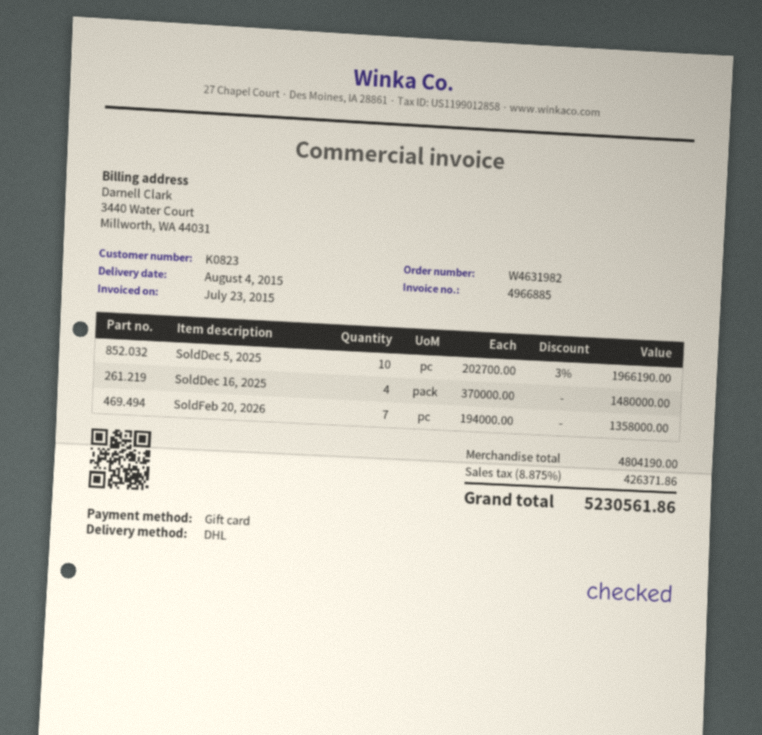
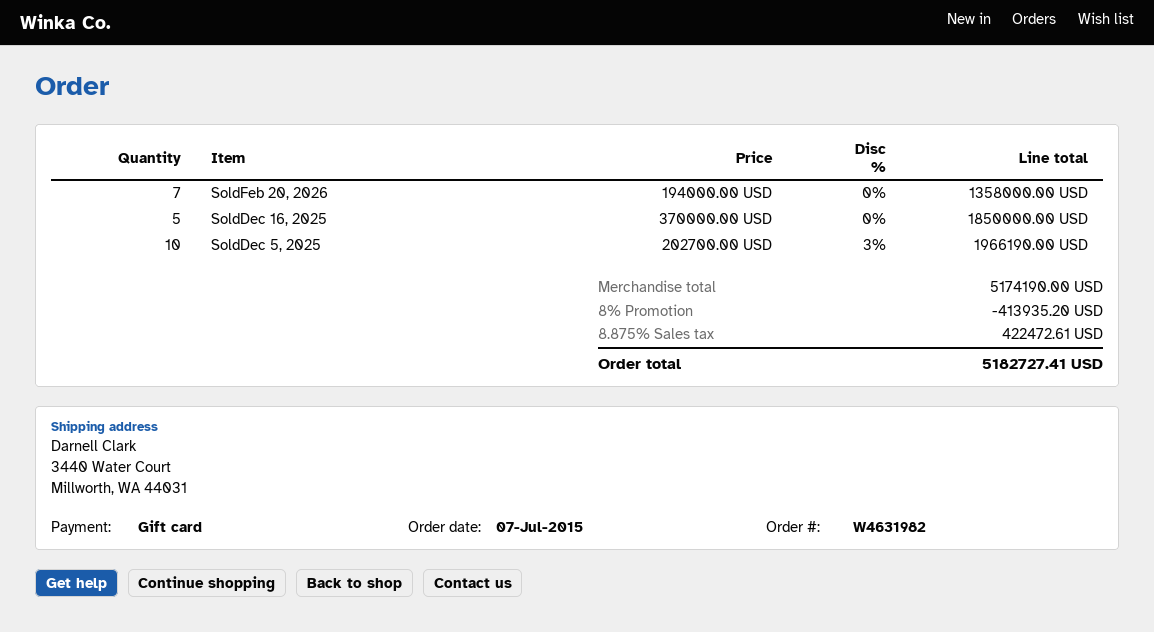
SoldDec 16, 2025: 4 x 370000.00 = 1480000.00 -> 5 x 370000.00 = 1850000.00
subtotal: 4804190.00 -> 5174190.00
discount: none -> 8% = 413935.20
tax: 8.875% = 426371.86 -> 8.875% = 422472.61
total: 5230561.86 -> 5182727.41

